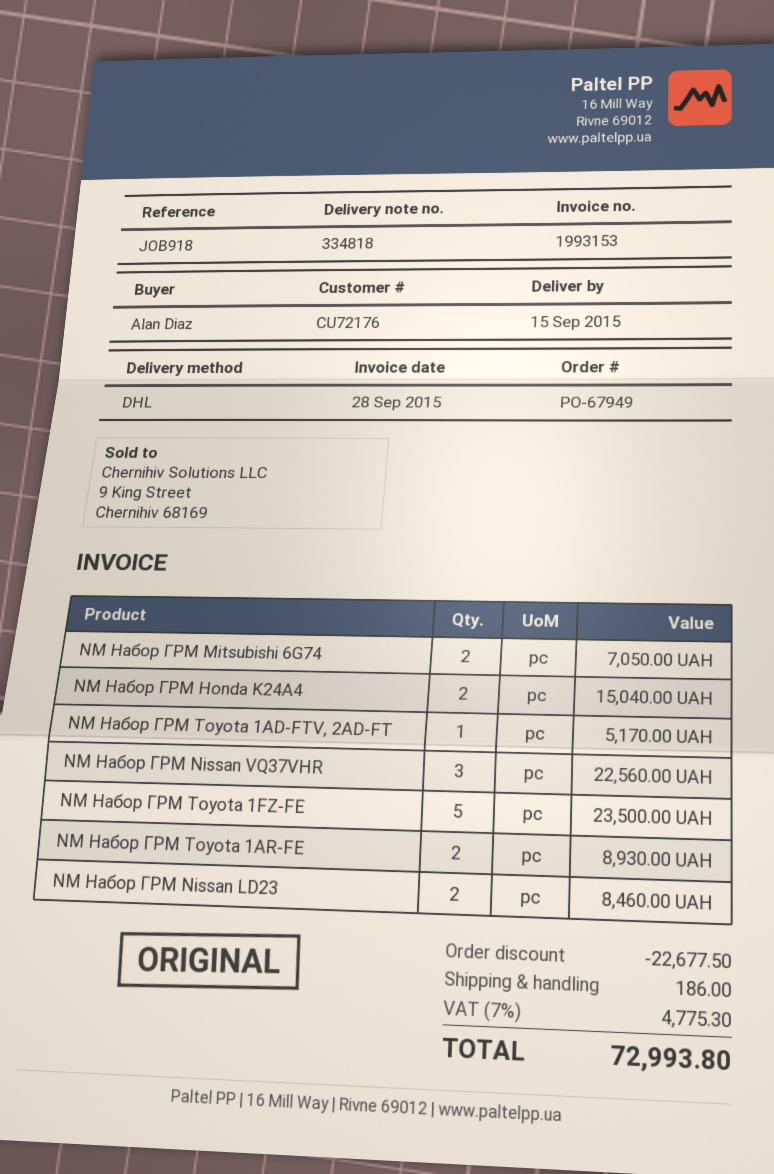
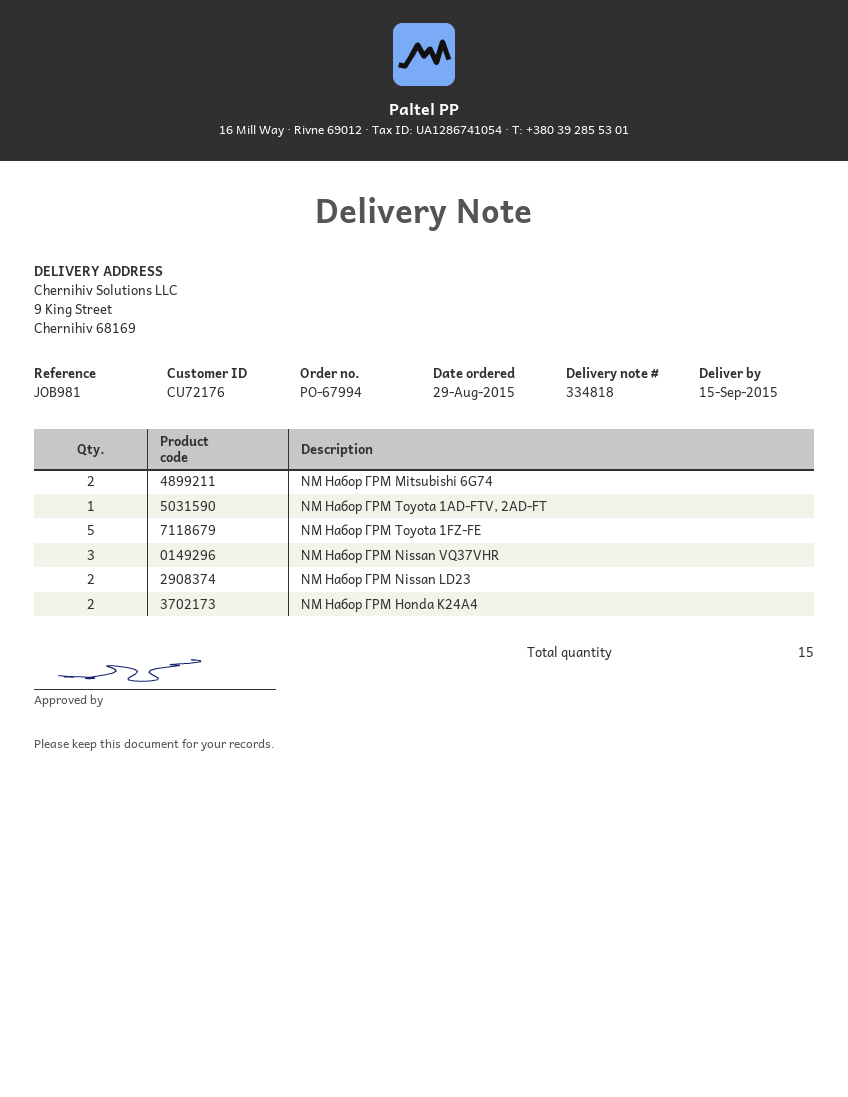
order number: PO-67949 -> PO-67994
reference: JOB918 -> JOB981
NM Набор ГРМ Toyota 1AR-FE: 2 -> none

